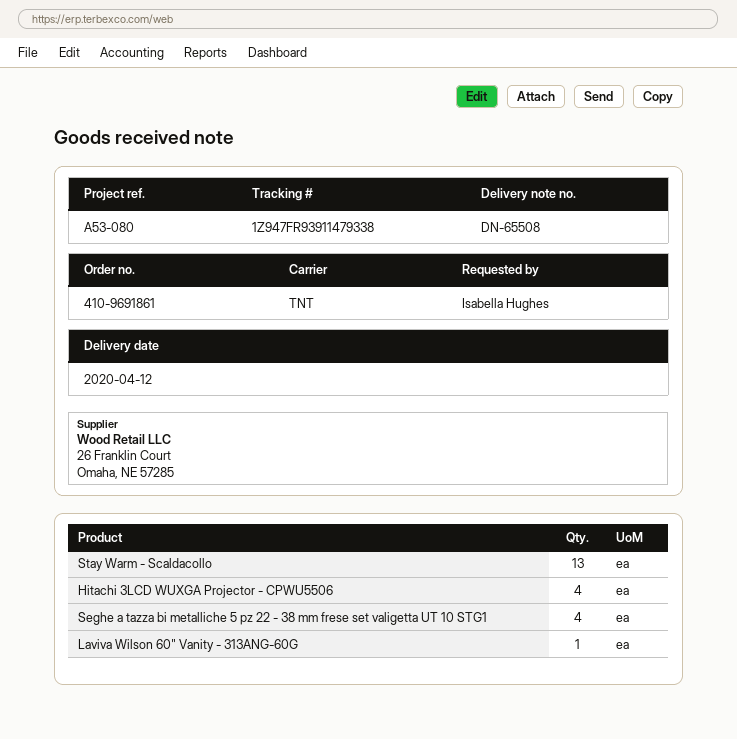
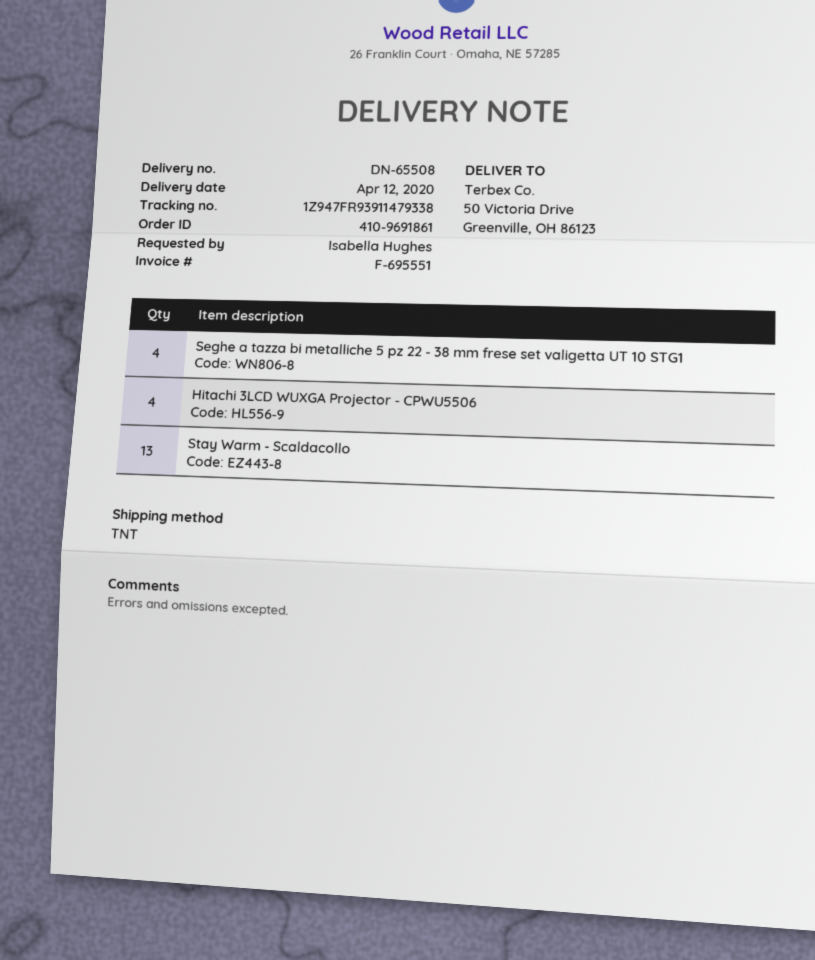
Laviva Wilson 60" Vanity - 313ANG-60G: 1 -> none

